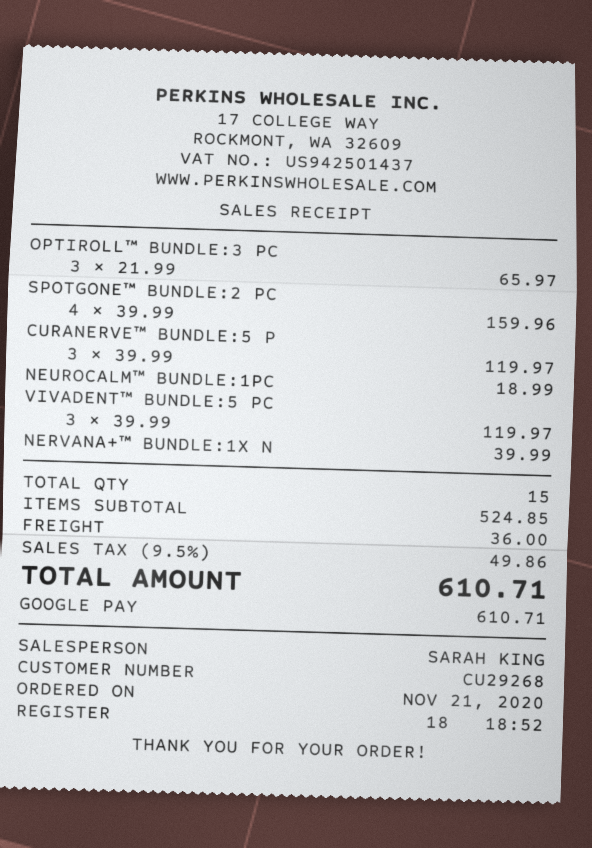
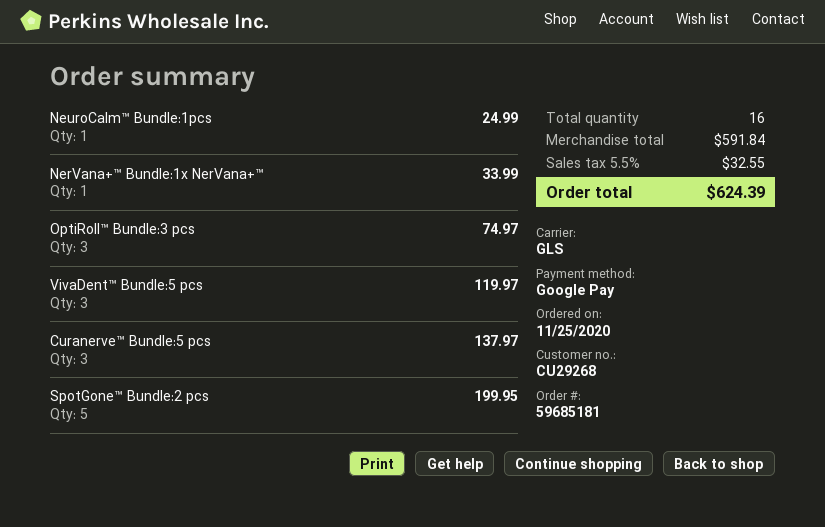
order date: 2020-11-21 -> 2020-11-25
OPTIROLL™ BUNDLE:3 PC: 3 for 65.97 -> 3 for 74.97
SPOTGONE™ BUNDLE:2 PC: 4 for 159.96 -> 5 for 199.95
CURANERVE™ BUNDLE:5 P: 3 for 119.97 -> 3 for 137.97
NEUROCALM™ BUNDLE:1PC: 1 for 18.99 -> 1 for 24.99
NERVANA+™ BUNDLE:1X N: 1 for 39.99 -> 1 for 33.99
total quantity: 15 -> 16
subtotal: 524.85 -> 591.84
shipping: 36.00 -> none
tax: 9.5% = 49.86 -> 5.5% = 32.55
total: 610.71 -> 624.39

